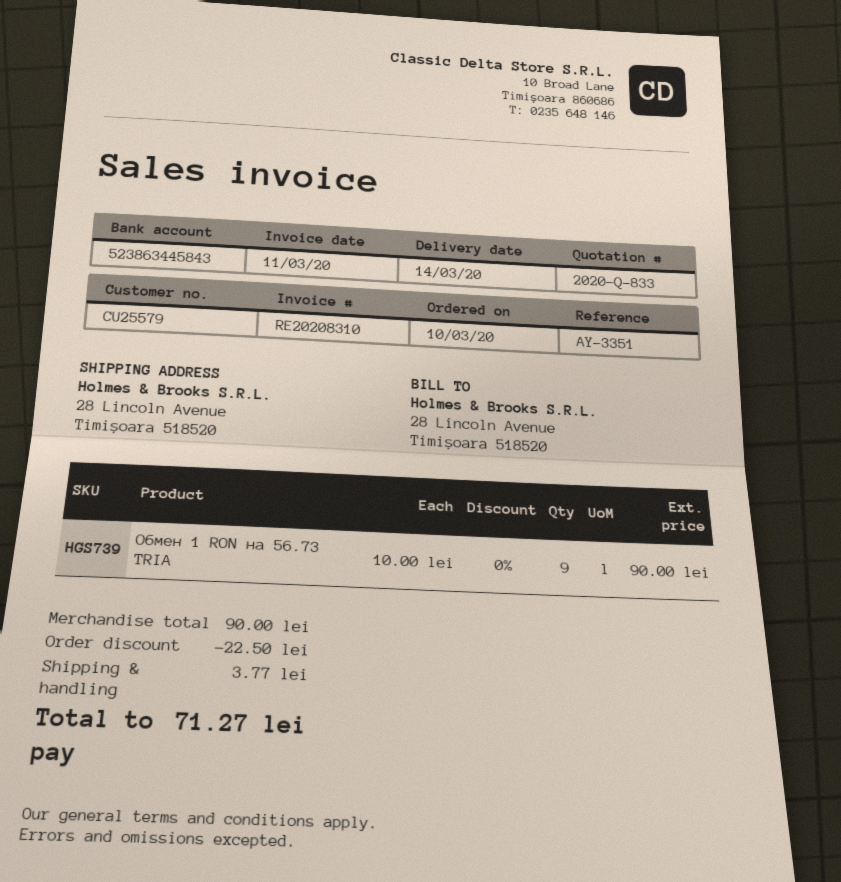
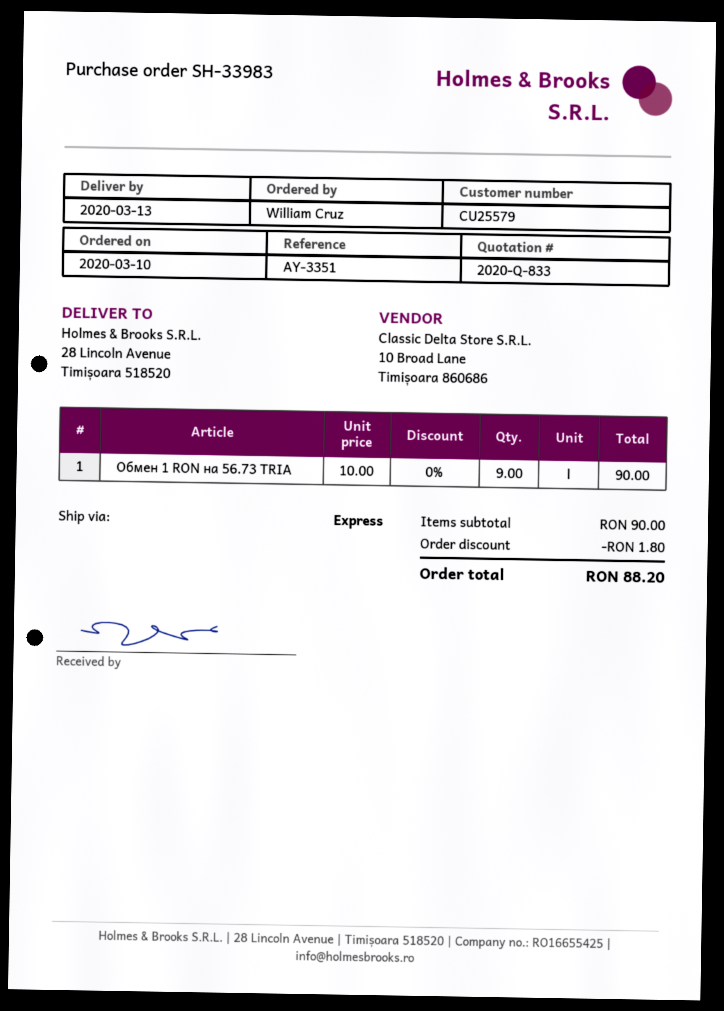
delivery date: 2020-03-14 -> 2020-03-13
discount: 22.50 -> 1.80
shipping: 3.77 -> none
total: 71.27 -> 88.20

